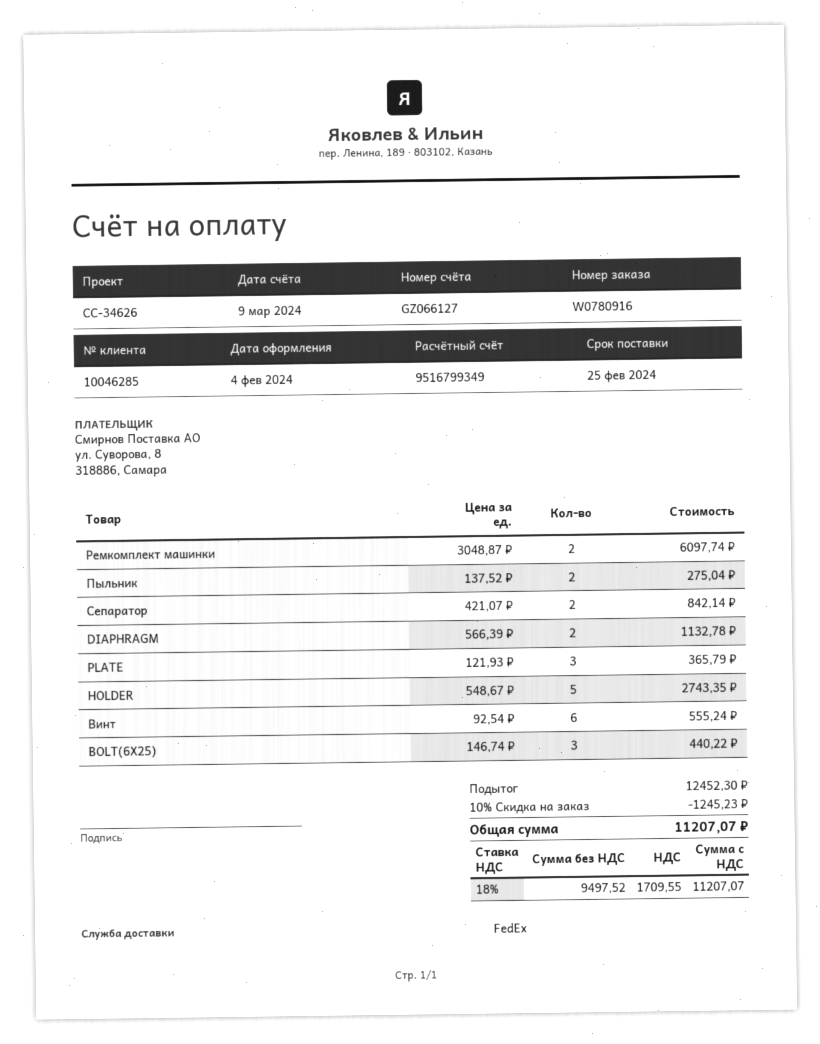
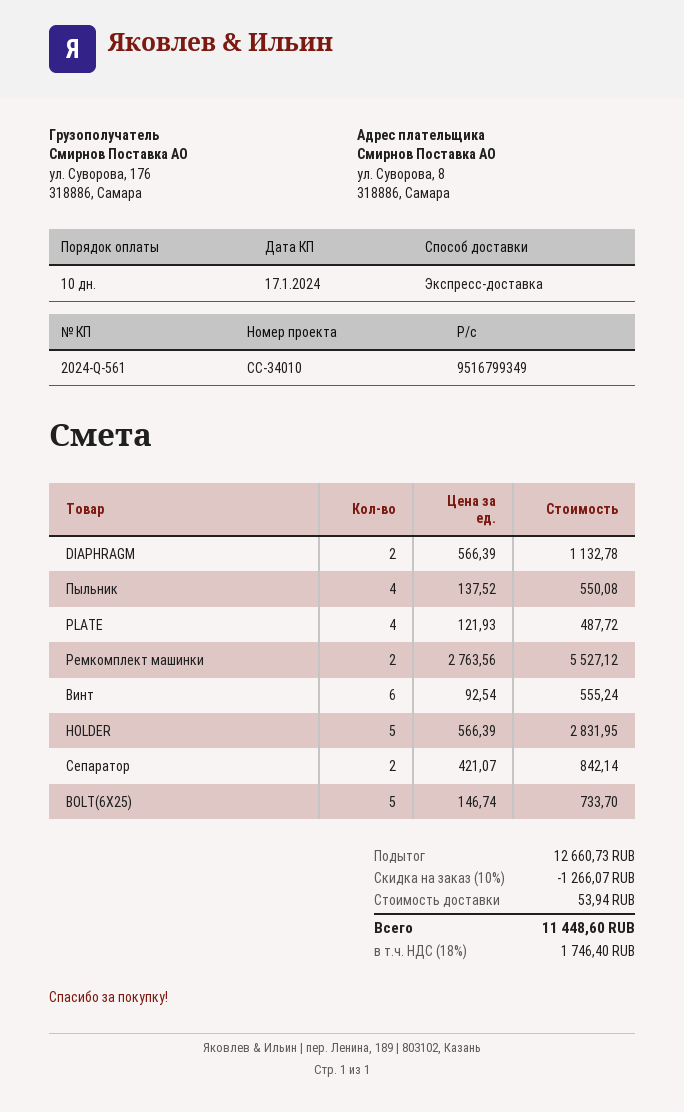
reference: CC-34626 -> CC-34010
shipping method: FedEx -> express
Ремкомплект машинки: 2 x 3048.87 = 6097.74 -> 2 x 2763.56 = 5527.12
Пыльник: 2 x 137.52 = 275.04 -> 4 x 137.52 = 550.08
PLATE: 3 x 121.93 = 365.79 -> 4 x 121.93 = 487.72
HOLDER: 5 x 548.67 = 2743.35 -> 5 x 566.39 = 2831.95
BOLT(6X25): 3 x 146.74 = 440.22 -> 5 x 146.74 = 733.70
subtotal: 12452.30 -> 12660.73
discount: 10% = 1245.23 -> 10% = 1266.07
shipping: none -> 53.94
tax: 18% = 1709.55 -> 18% = 1746.40
total: 11207.07 -> 11448.60

